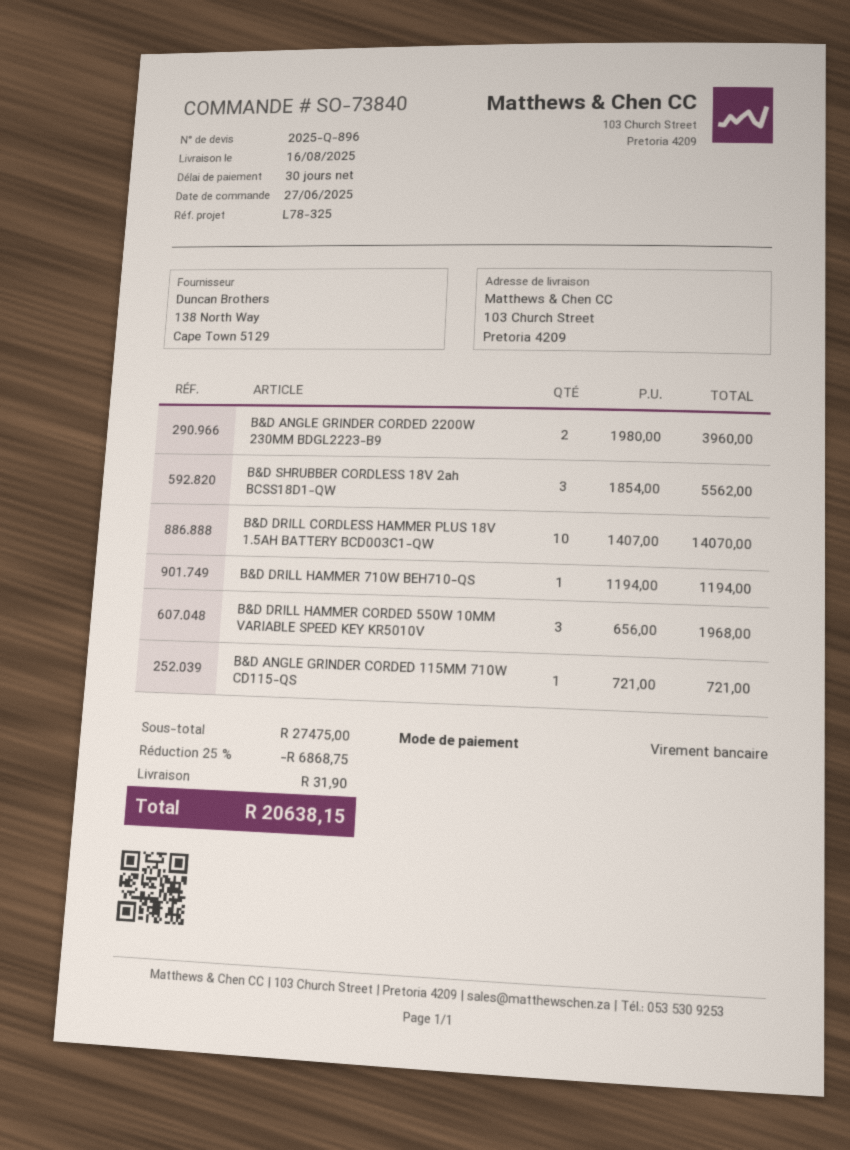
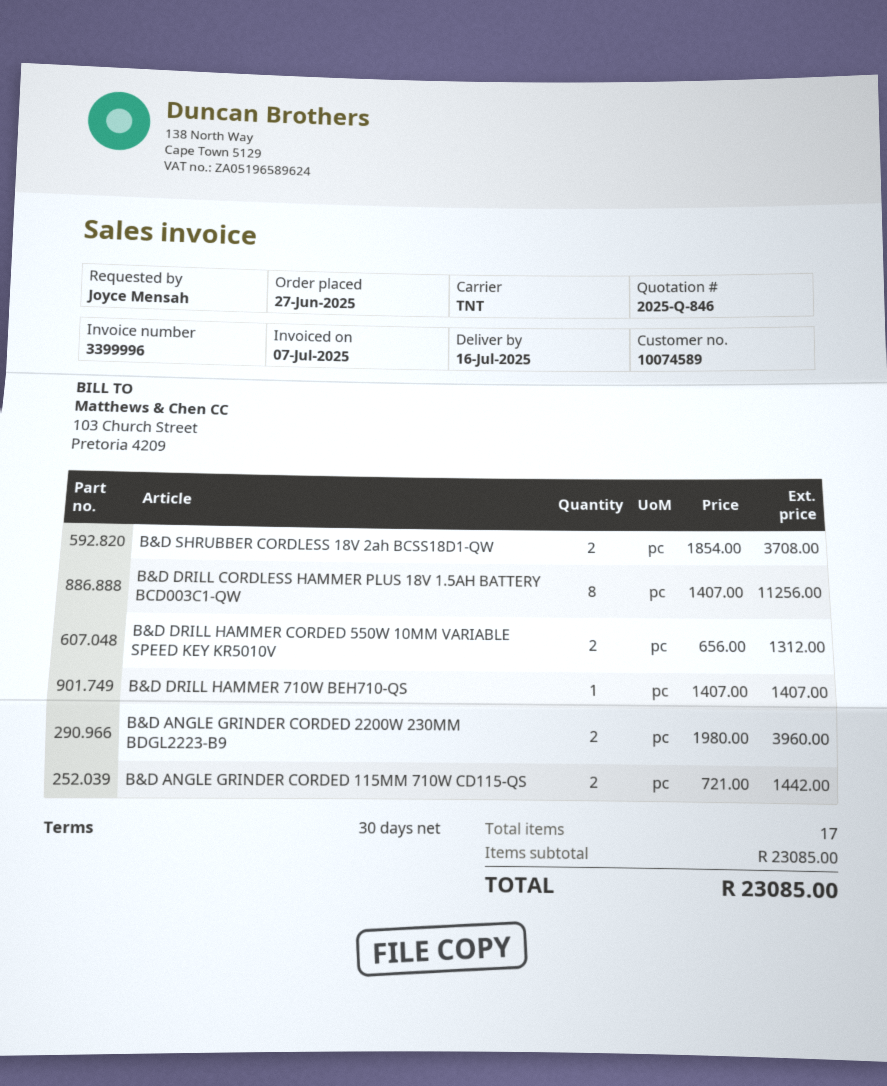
quote number: 2025-Q-896 -> 2025-Q-846
delivery date: 2025-08-16 -> 2025-07-16
B&D SHRUBBER CORDLESS 18V 2ah BCSS18D1-QW: 3 x 1854.00 = 5562.00 -> 2 x 1854.00 = 3708.00
B&D DRILL CORDLESS HAMMER PLUS 18V 1.5AH BATTERY BCD003C1-QW: 10 x 1407.00 = 14070.00 -> 8 x 1407.00 = 11256.00
B&D DRILL HAMMER 710W BEH710-QS: 1 x 1194.00 = 1194.00 -> 1 x 1407.00 = 1407.00
B&D DRILL HAMMER CORDED 550W 10MM VARIABLE SPEED KEY KR5010V: 3 x 656.00 = 1968.00 -> 2 x 656.00 = 1312.00
B&D ANGLE GRINDER CORDED 115MM 710W CD115-QS: 1 x 721.00 = 721.00 -> 2 x 721.00 = 1442.00
subtotal: 27475.00 -> 23085.00
discount: 25% = 6868.75 -> none
shipping: 31.90 -> none
total: 20638.15 -> 23085.00

